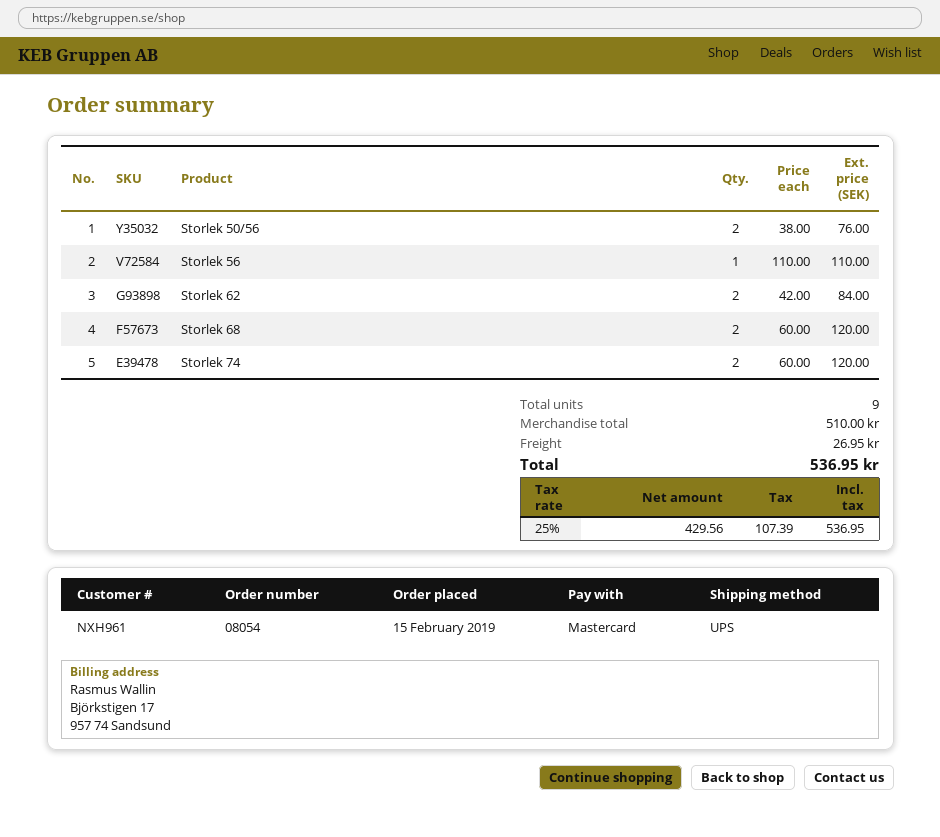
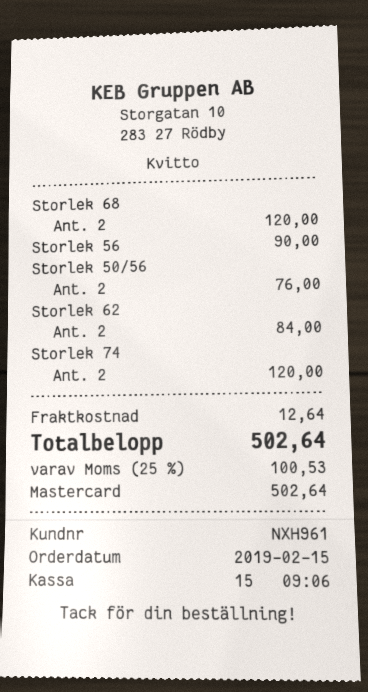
Storlek 56: 1 for 110.00 -> 1 for 90.00
shipping: 26.95 -> 12.64
tax: 25% = 107.39 -> 25% = 100.53
total: 536.95 -> 502.64

